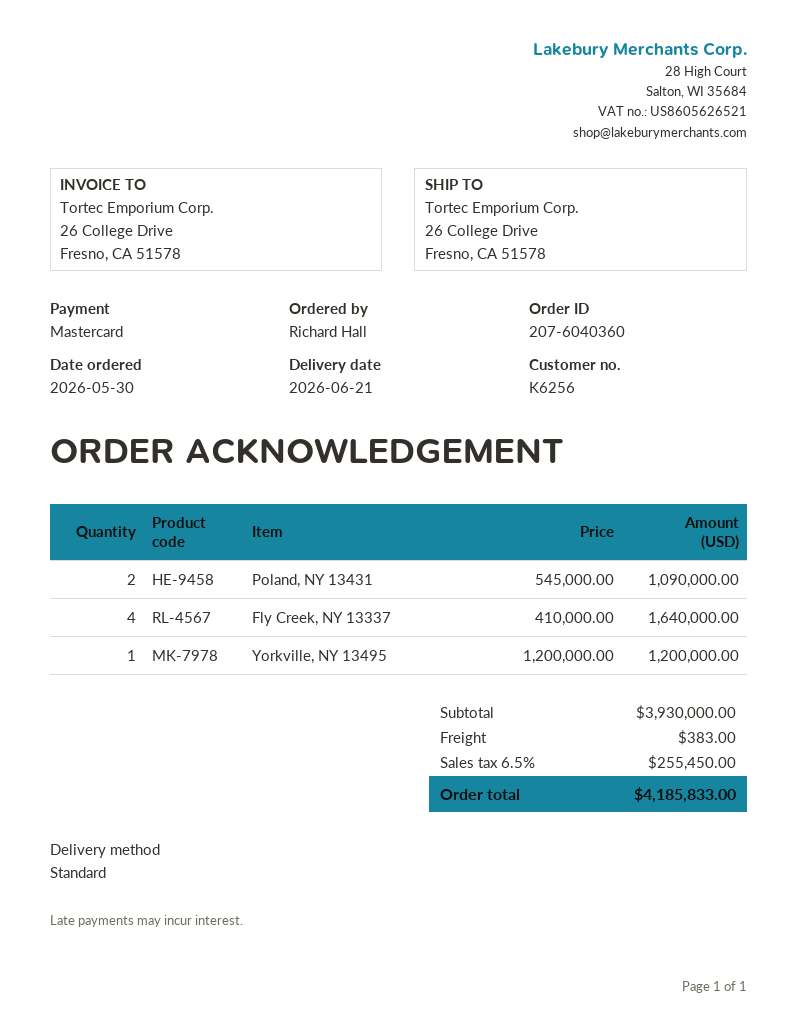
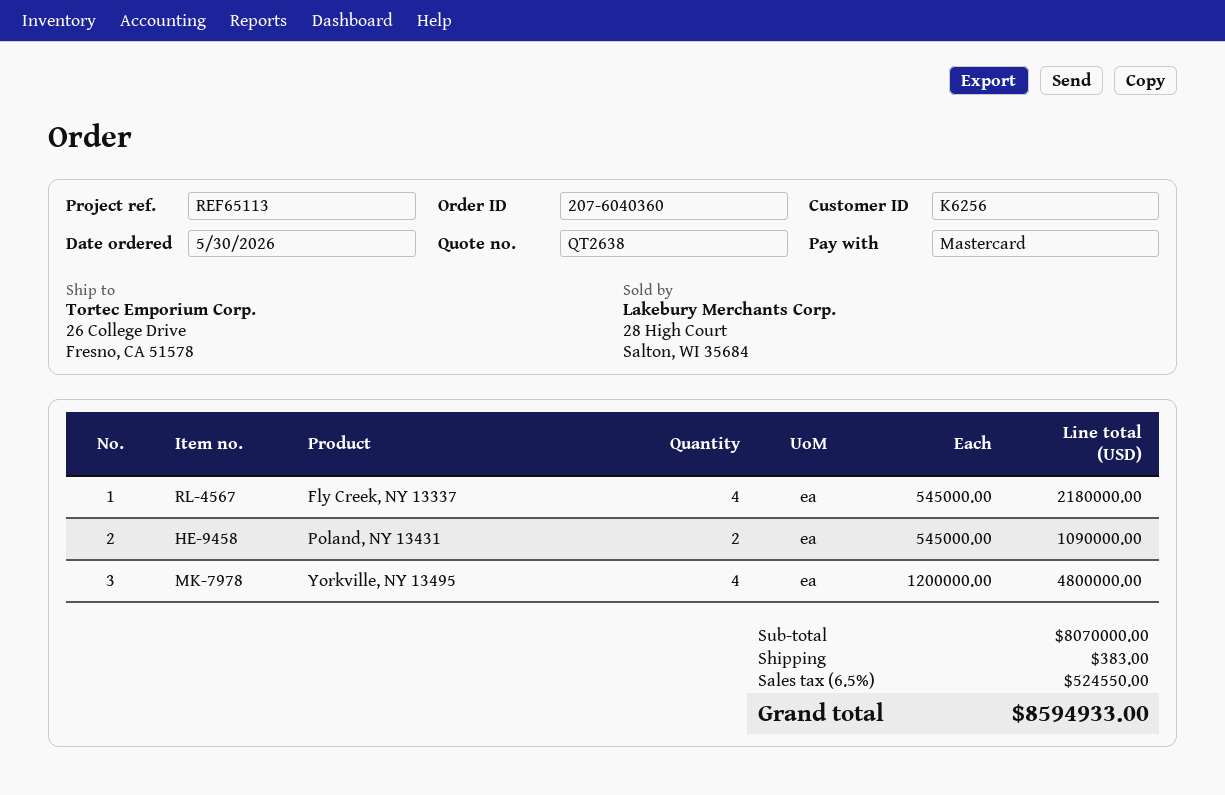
Fly Creek, NY 13337: 4 x 410000.00 = 1640000.00 -> 4 x 545000.00 = 2180000.00
Yorkville, NY 13495: 1 x 1200000.00 = 1200000.00 -> 4 x 1200000.00 = 4800000.00
subtotal: 3930000.00 -> 8070000.00
tax: 6.5% = 255450.00 -> 6.5% = 524550.00
total: 4185833.00 -> 8594933.00

